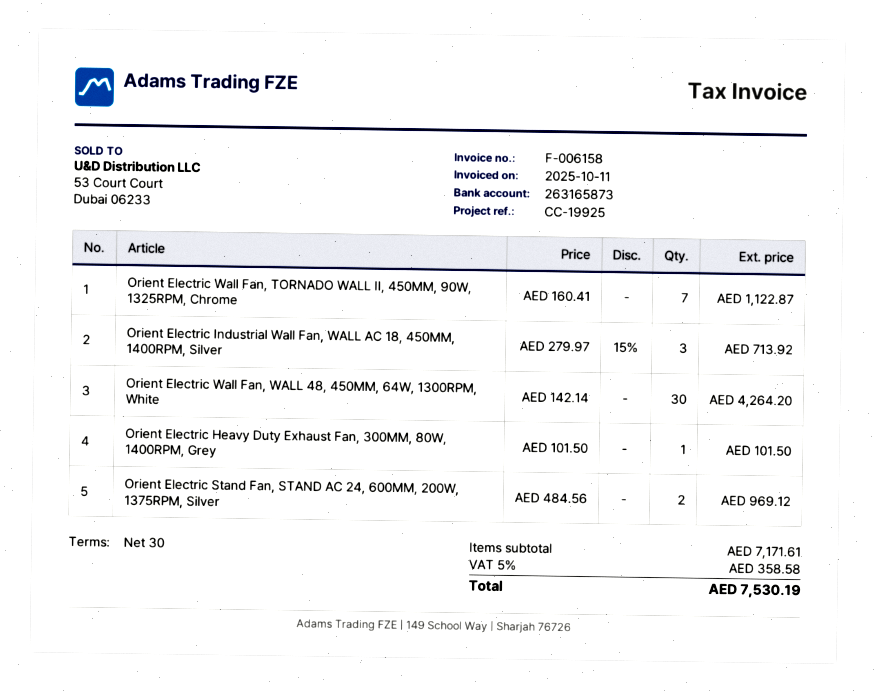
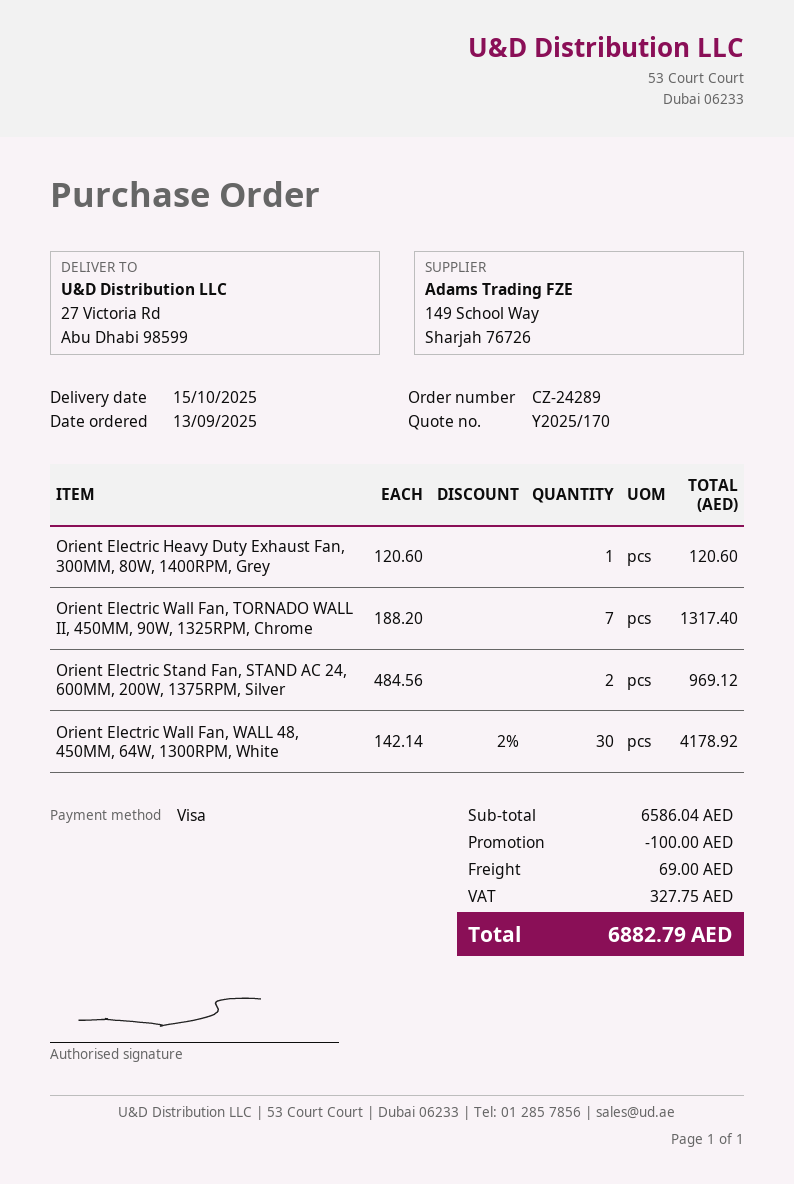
Orient Electric Wall Fan, TORNADO WALL II, 450MM, 90W, 1325RPM, Chrome: 7 x 160.41 = 1122.87 -> 7 x 188.20 = 1317.40
Orient Electric Industrial Wall Fan, WALL AC 18, 450MM, 1400RPM, Silver: 3 x 279.97 - 15% = 713.92 -> none
Orient Electric Wall Fan, WALL 48, 450MM, 64W, 1300RPM, White: 30 x 142.14 = 4264.20 -> 30 x 142.14 - 2% = 4178.92
Orient Electric Heavy Duty Exhaust Fan, 300MM, 80W, 1400RPM, Grey: 1 x 101.50 = 101.50 -> 1 x 120.60 = 120.60
subtotal: 7171.61 -> 6586.04
discount: none -> 100.00
shipping: none -> 69.00
tax: 358.58 -> 327.75
total: 7530.19 -> 6882.79

